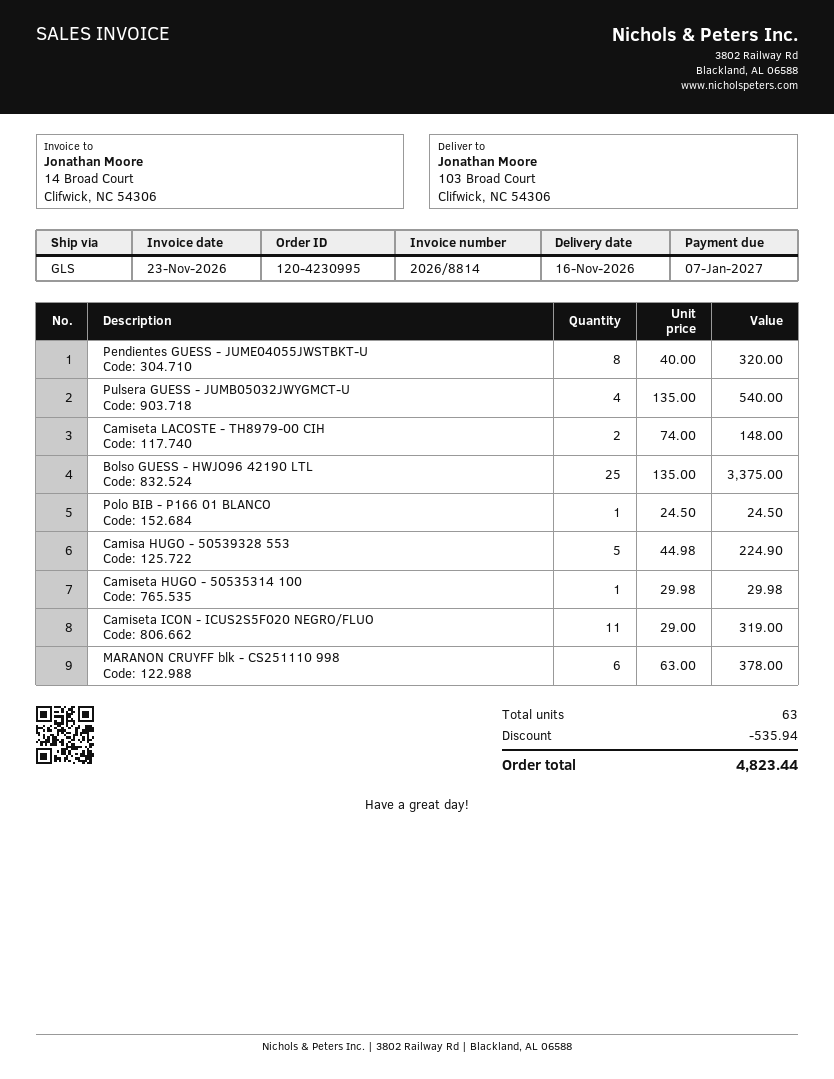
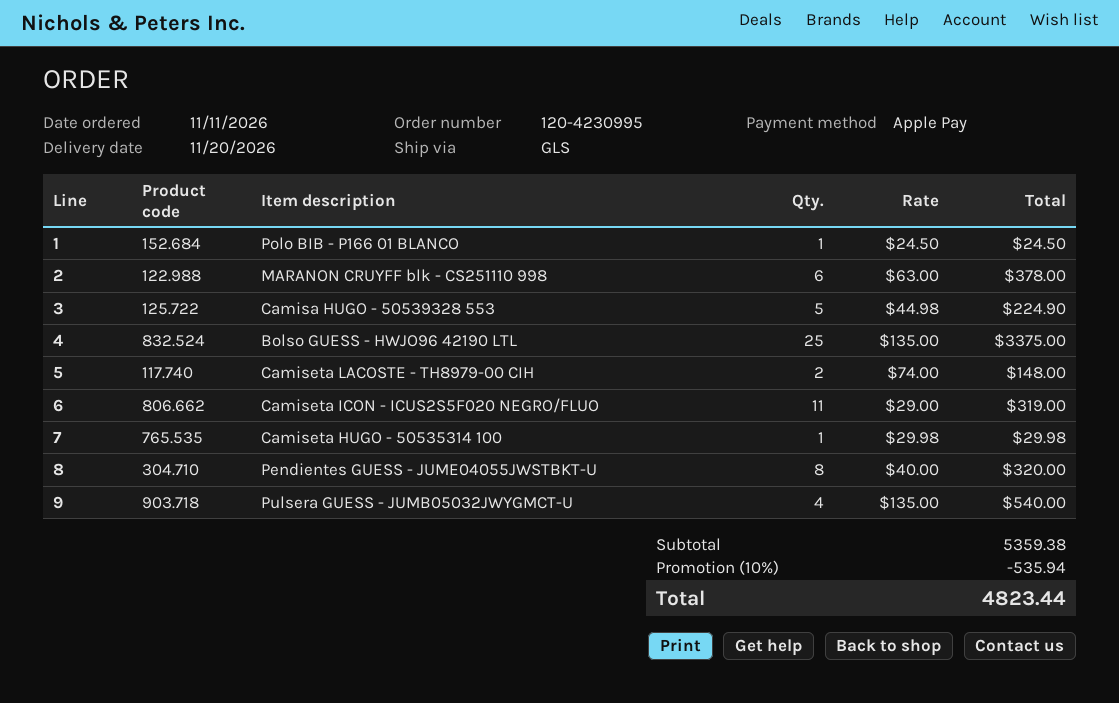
delivery date: 2026-11-16 -> 2026-11-20

